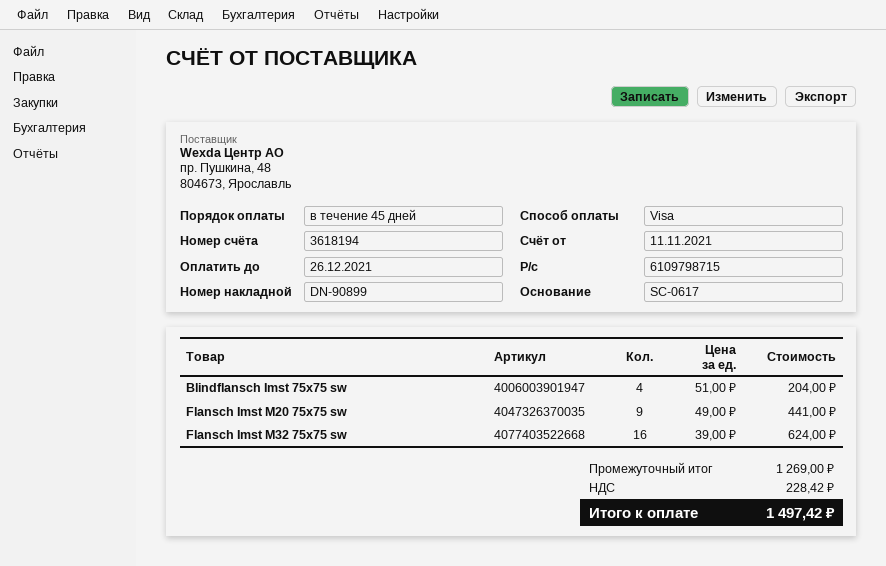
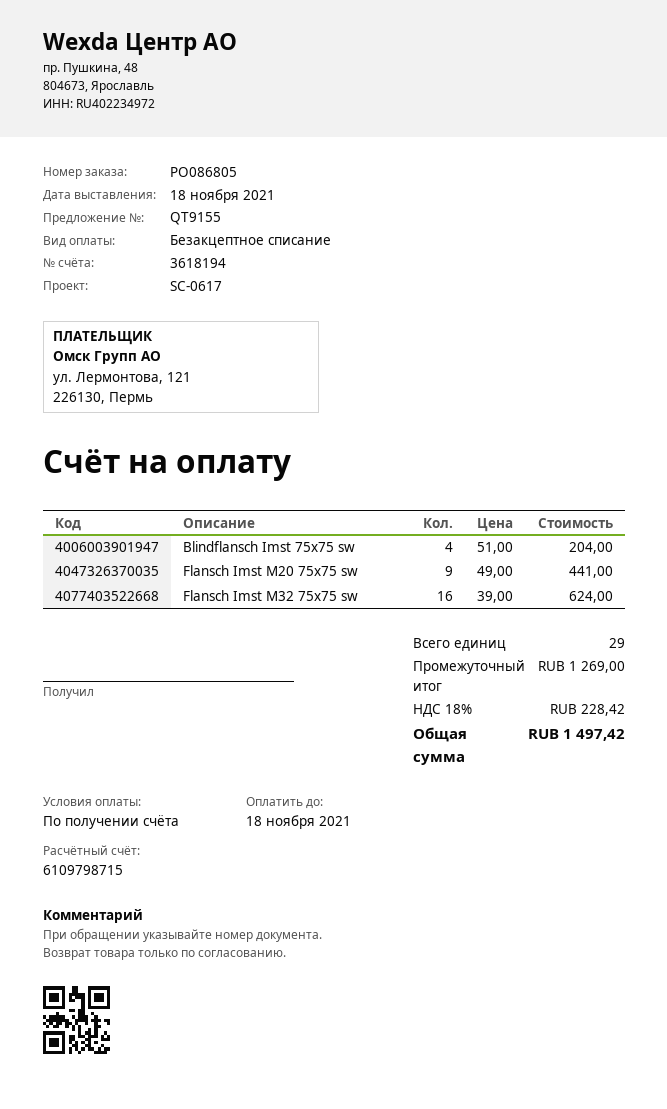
invoice date: 2021-11-11 -> 2021-11-18
payment terms: 45 days -> on receipt
due date: 2021-12-26 -> 2021-11-18
payment method: Visa -> direct debit

